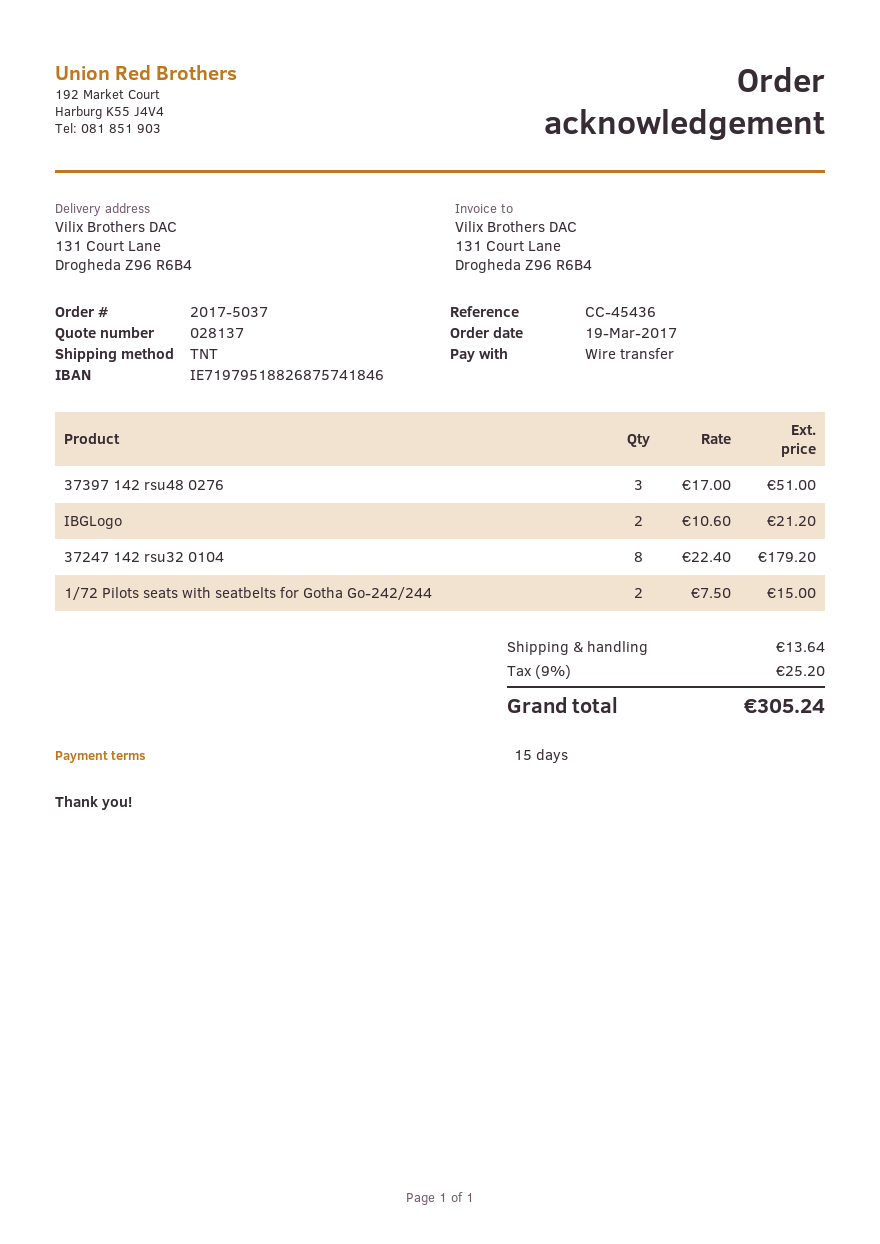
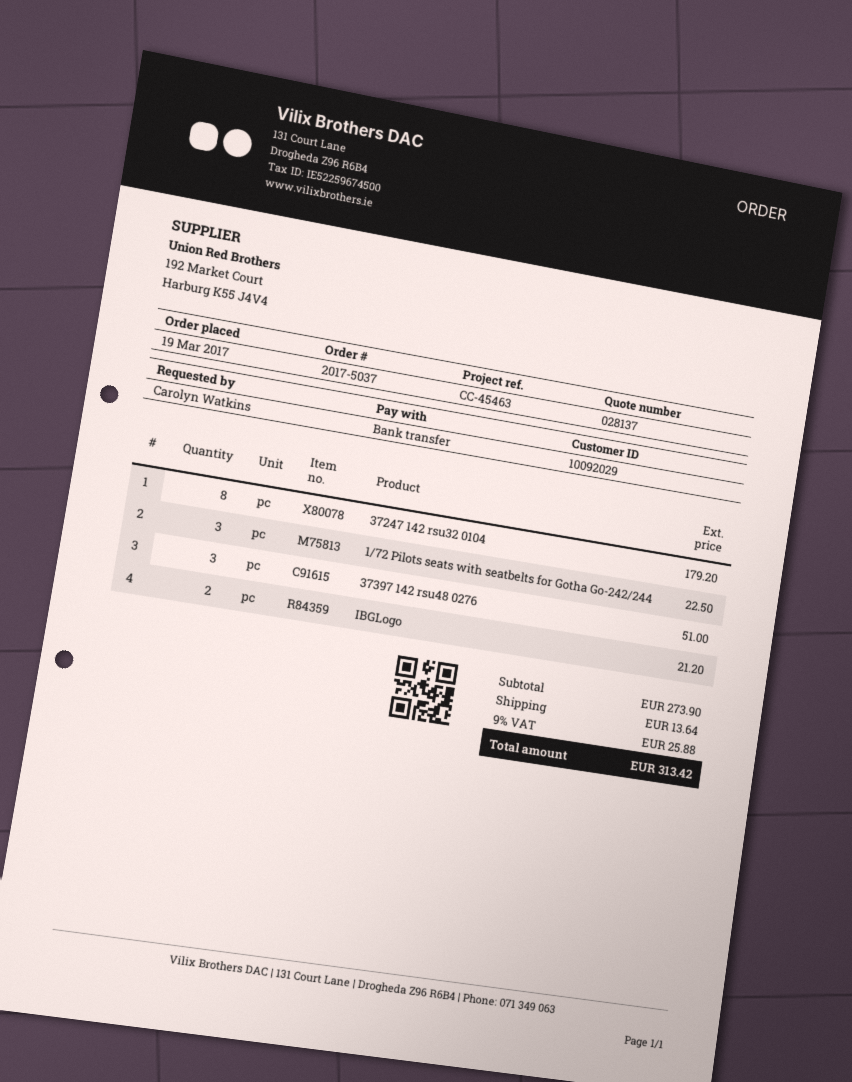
reference: CC-45436 -> CC-45463
1/72 Pilots seats with seatbelts for Gotha Go-242/244: 2 for 15.00 -> 3 for 22.50
tax: 9% = 25.20 -> 9% = 25.88
total: 305.24 -> 313.42

